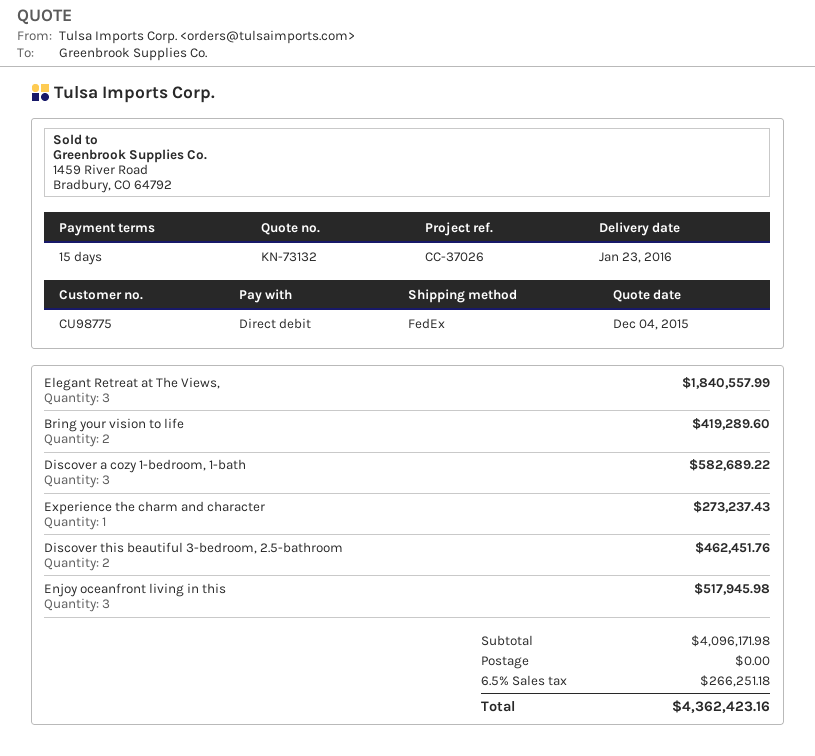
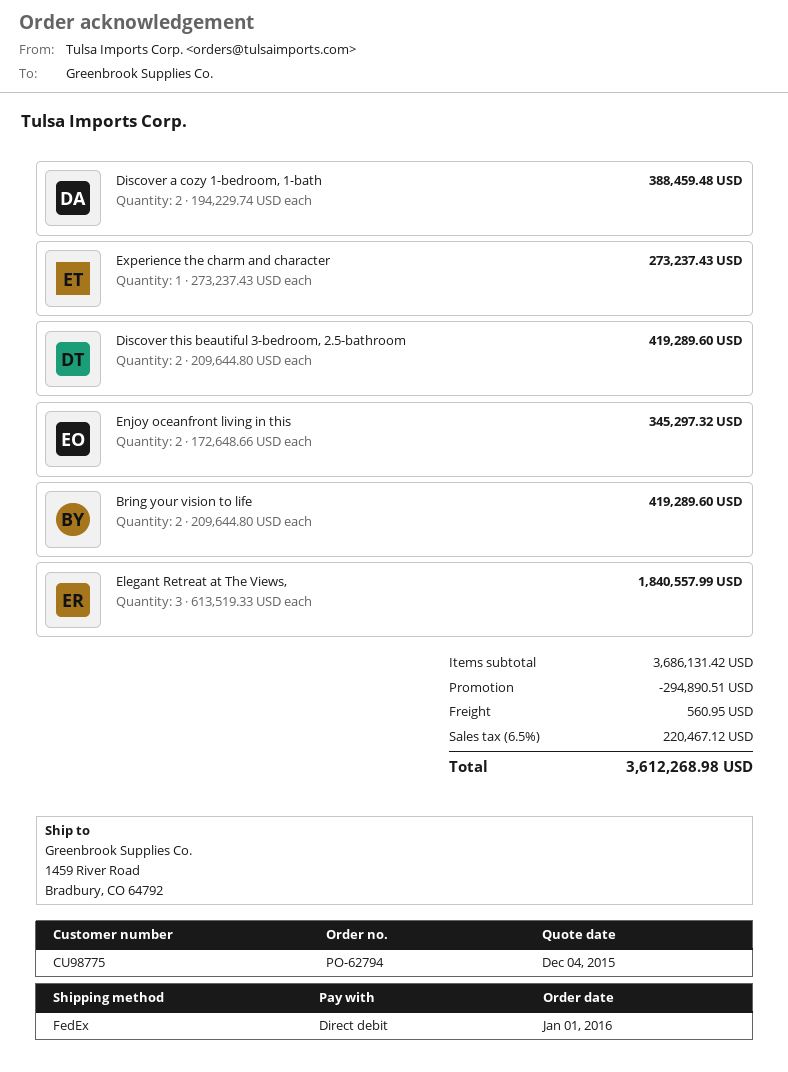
Discover a cozy 1-bedroom, 1-bath: 3 for 582689.22 -> 2 for 388459.48
Discover this beautiful 3-bedroom, 2.5-bathroom: 2 for 462451.76 -> 2 for 419289.60
Enjoy oceanfront living in this: 3 for 517945.98 -> 2 for 345297.32
subtotal: 4096171.98 -> 3686131.42
discount: none -> 294890.51
shipping: 0.00 -> 560.95
tax: 6.5% = 266251.18 -> 6.5% = 220467.12
total: 4362423.16 -> 3612268.98

